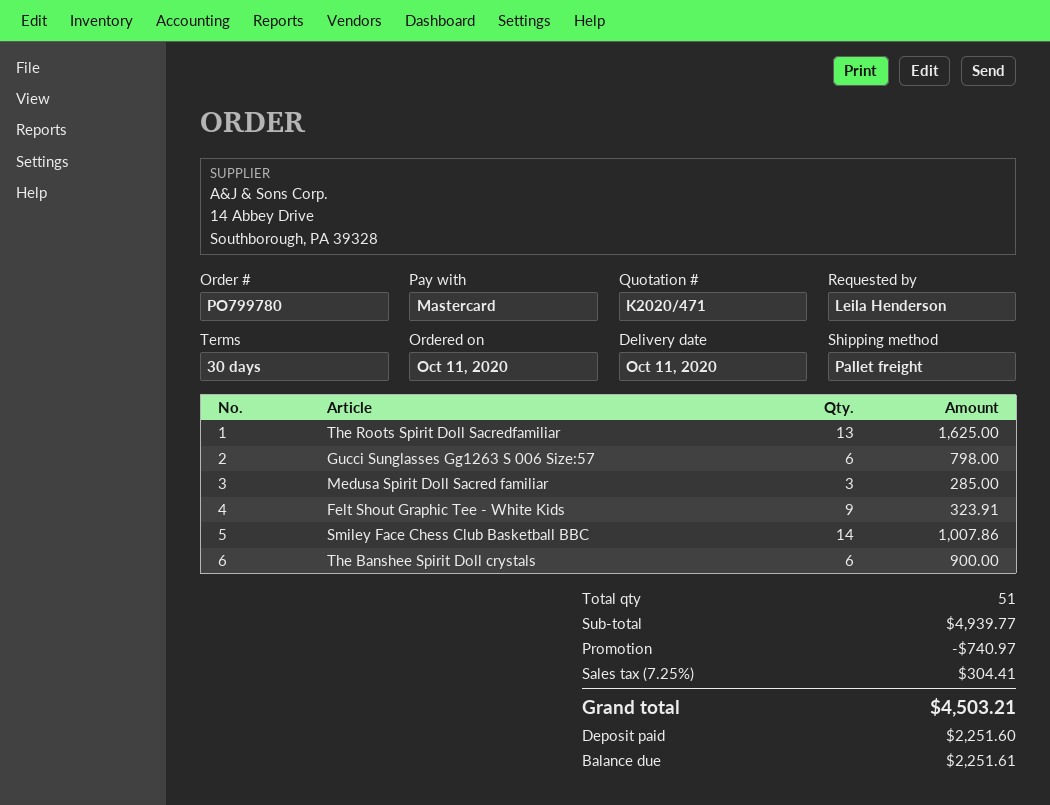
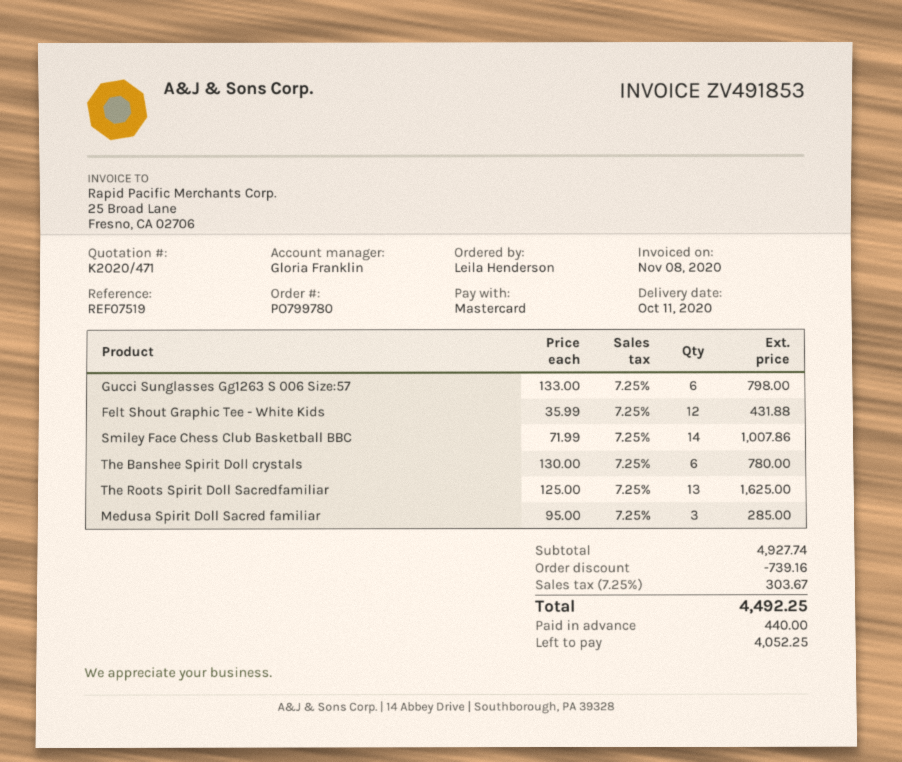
Felt Shout Graphic Tee - White Kids: 9 for 323.91 -> 12 for 431.88
The Banshee Spirit Doll crystals: 6 for 900.00 -> 6 for 780.00
subtotal: 4939.77 -> 4927.74
discount: 740.97 -> 739.16
tax: 7.25% = 304.41 -> 7.25% = 303.67
total: 4503.21 -> 4492.25
deposit: 2251.60 -> 440.00
balance: 2251.61 -> 4052.25

